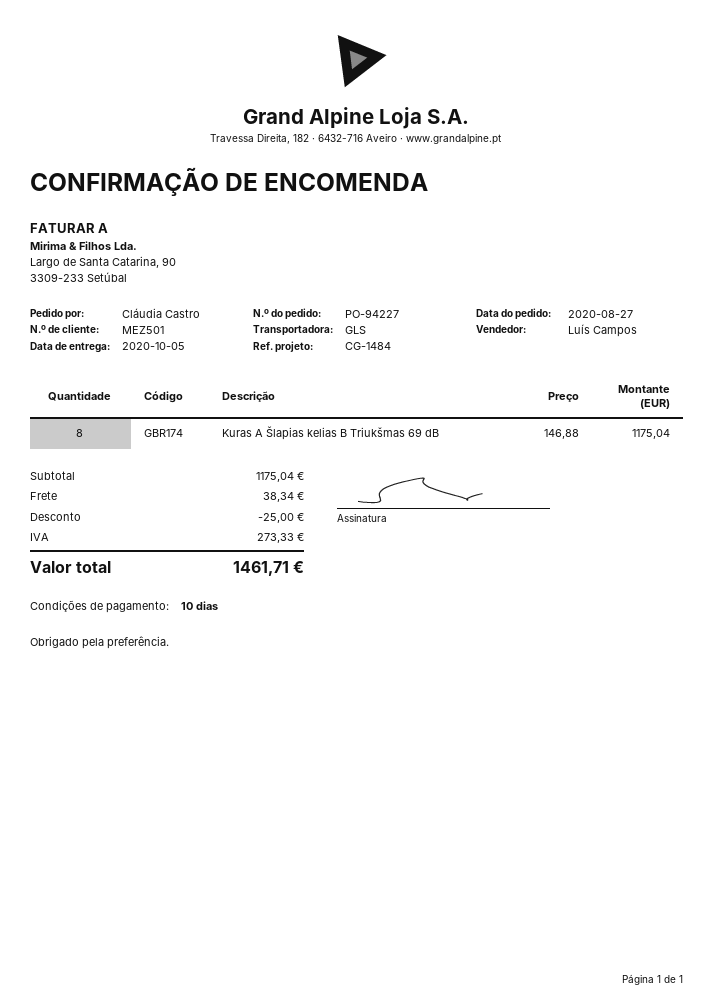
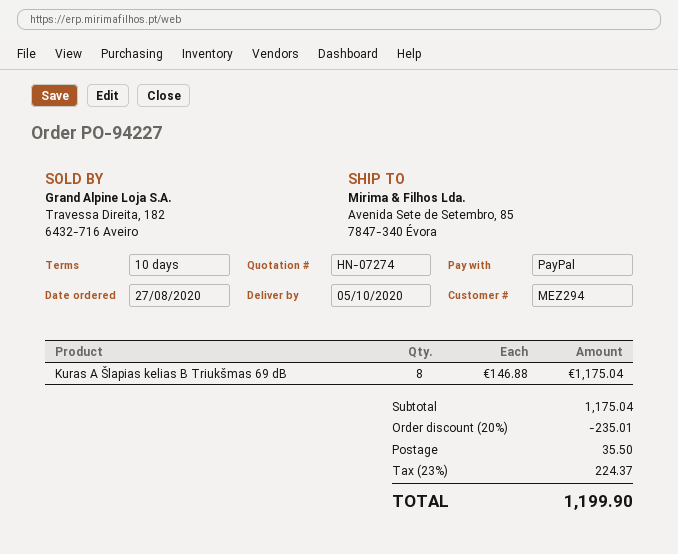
customer number: MEZ501 -> MEZ294
discount: 25.00 -> 235.01
shipping: 38.34 -> 35.50
tax: 273.33 -> 224.37
total: 1461.71 -> 1199.90

